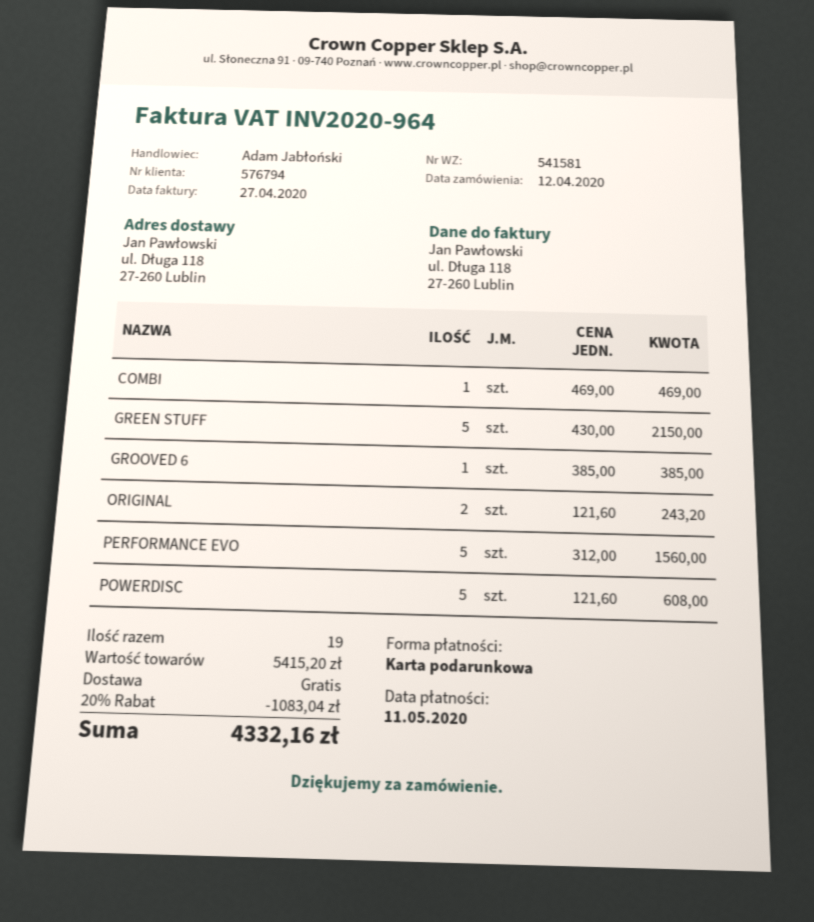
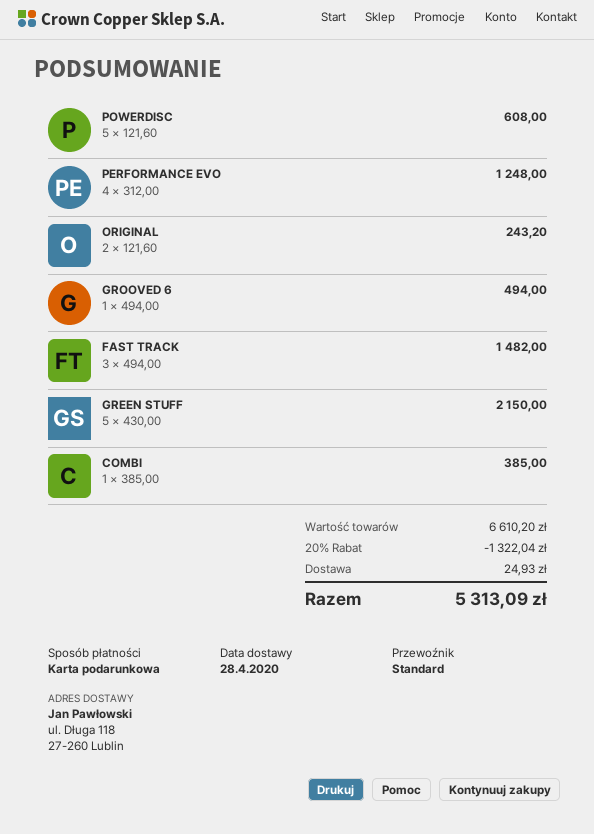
COMBI: 1 x 469.00 = 469.00 -> 1 x 385.00 = 385.00
GROOVED 6: 1 x 385.00 = 385.00 -> 1 x 494.00 = 494.00
PERFORMANCE EVO: 5 x 312.00 = 1560.00 -> 4 x 312.00 = 1248.00
FAST TRACK: none -> 3 x 494.00 = 1482.00
subtotal: 5415.20 -> 6610.20
discount: 20% = 1083.04 -> 20% = 1322.04
shipping: 0.00 -> 24.93
total: 4332.16 -> 5313.09

